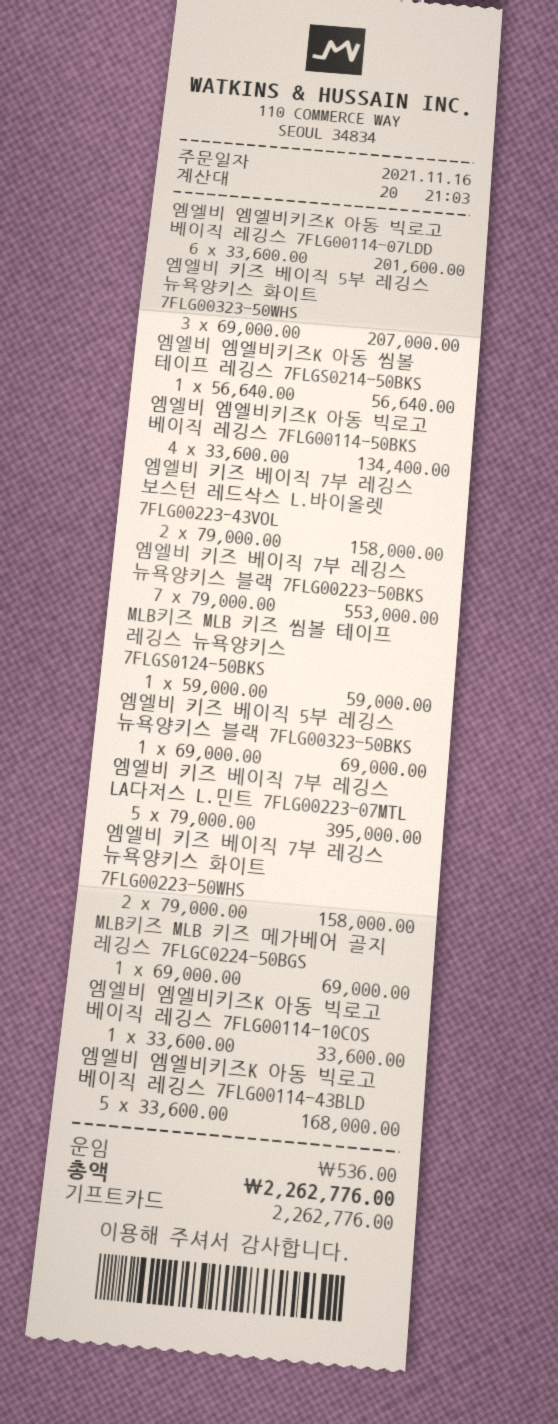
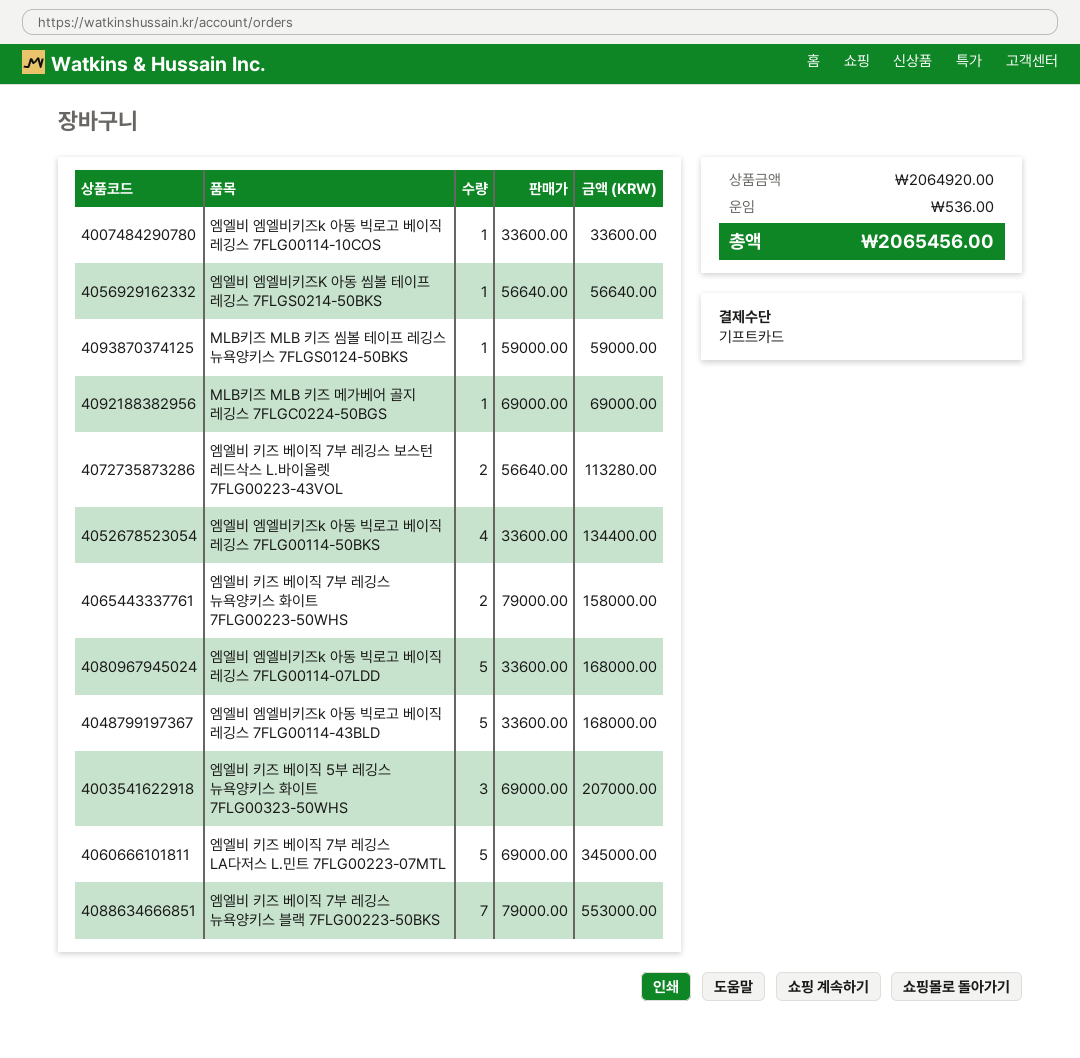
엠엘비 엠엘비키즈K 아동 빅로고 베이직 레깅스 7FLG00114-07LDD: 6 x 33600.00 = 201600.00 -> 5 x 33600.00 = 168000.00
엠엘비 키즈 베이직 7부 레깅스 보스턴 레드삭스 L.바이올렛 7FLG00223-43VOL: 2 x 79000.00 = 158000.00 -> 2 x 56640.00 = 113280.00
엠엘비 키즈 베이직 5부 레깅스 뉴욕양키스 블랙 7FLG00323-50BKS: 1 x 69000.00 = 69000.00 -> none
엠엘비 키즈 베이직 7부 레깅스 LA다저스 L.민트 7FLG00223-07MTL: 5 x 79000.00 = 395000.00 -> 5 x 69000.00 = 345000.00
total: 2262776.00 -> 2065456.00

